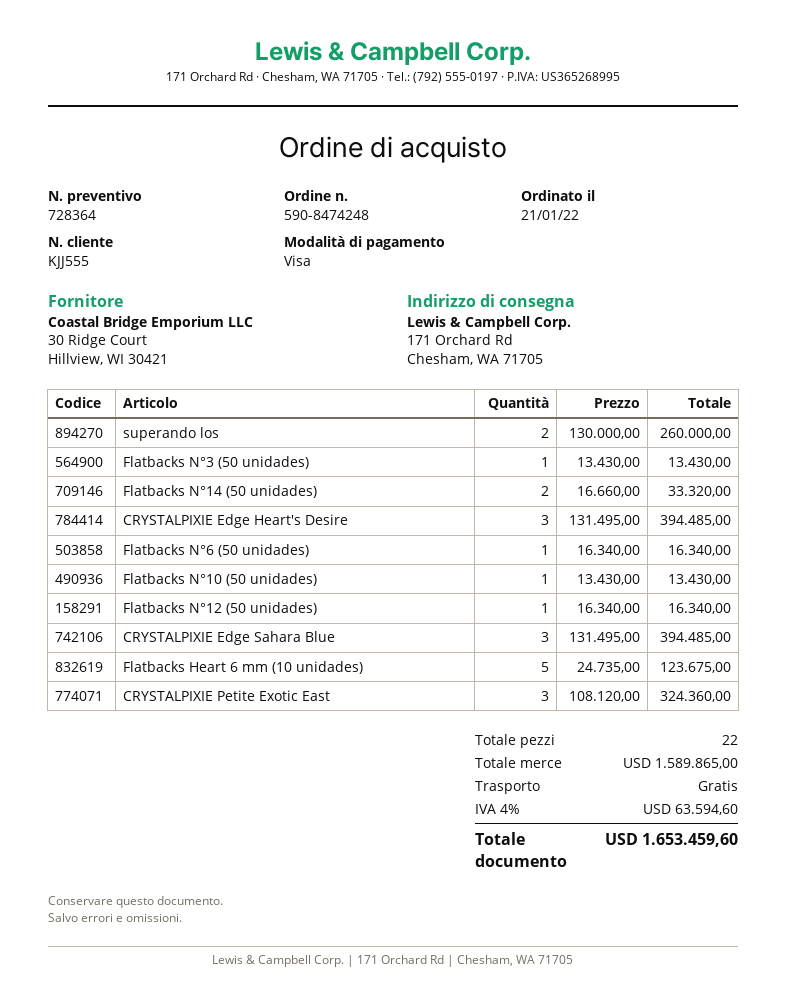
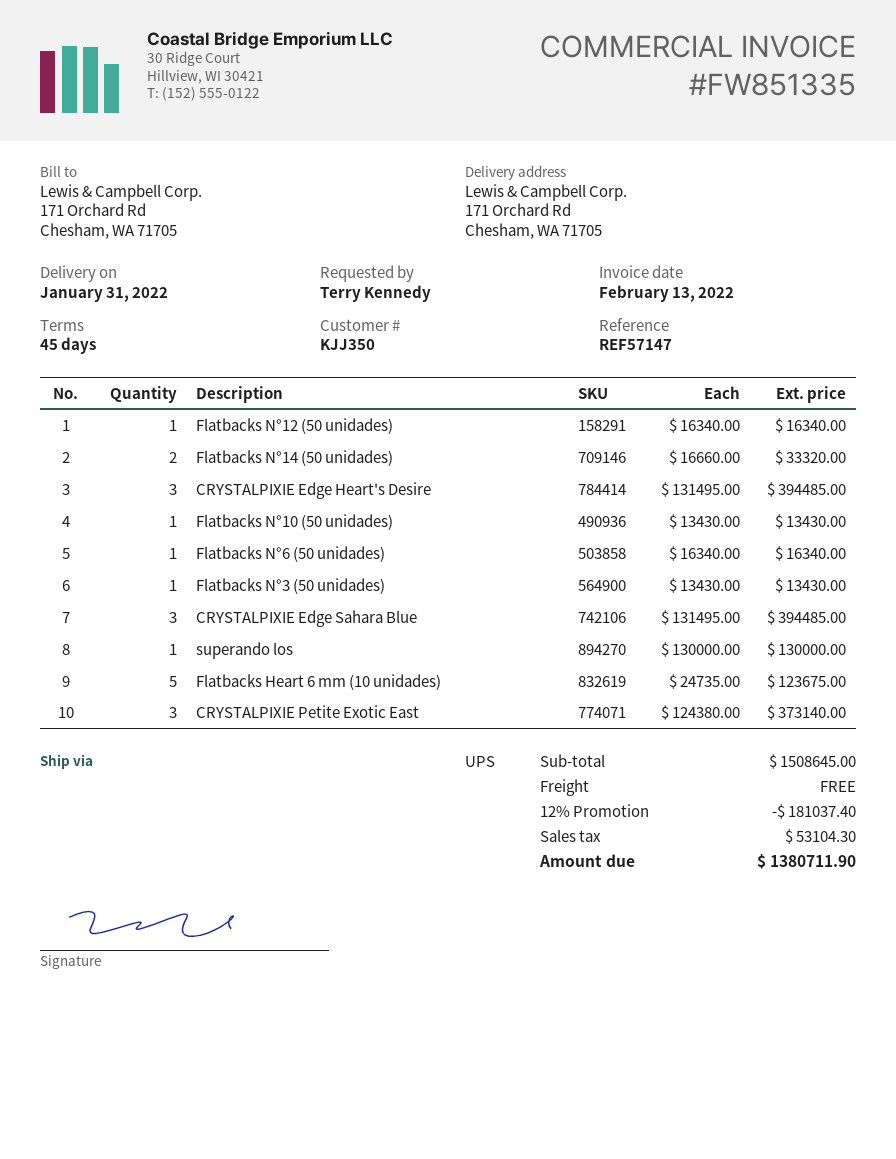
customer number: KJJ555 -> KJJ350
superando los: 2 x 130000.00 = 260000.00 -> 1 x 130000.00 = 130000.00
CRYSTALPIXIE Petite Exotic East: 3 x 108120.00 = 324360.00 -> 3 x 124380.00 = 373140.00
subtotal: 1589865.00 -> 1508645.00
discount: none -> 12% = 181037.40
tax: 63594.60 -> 53104.30
total: 1653459.60 -> 1380711.90

